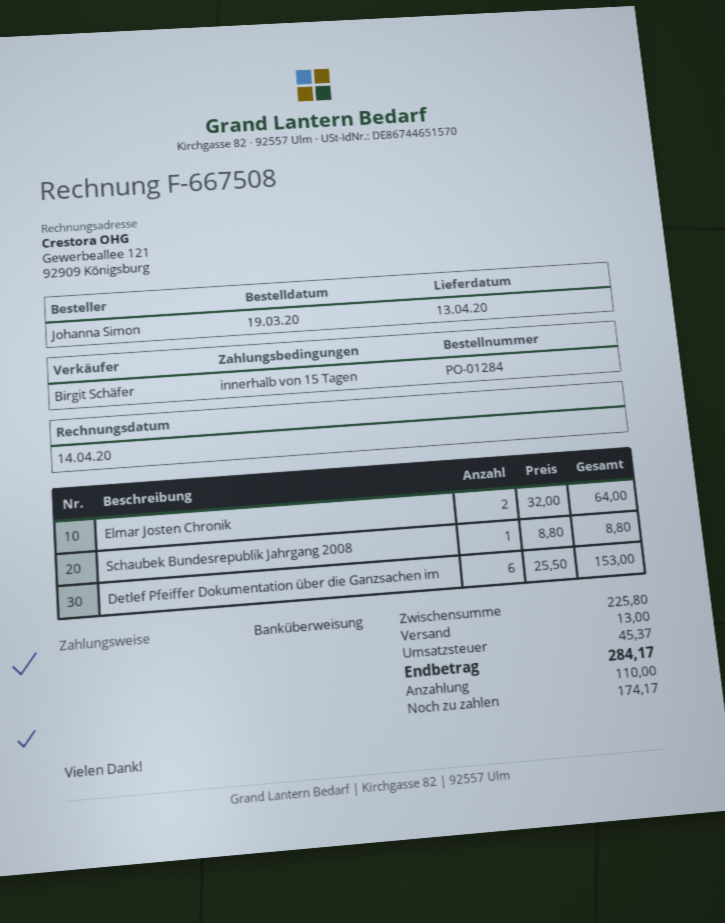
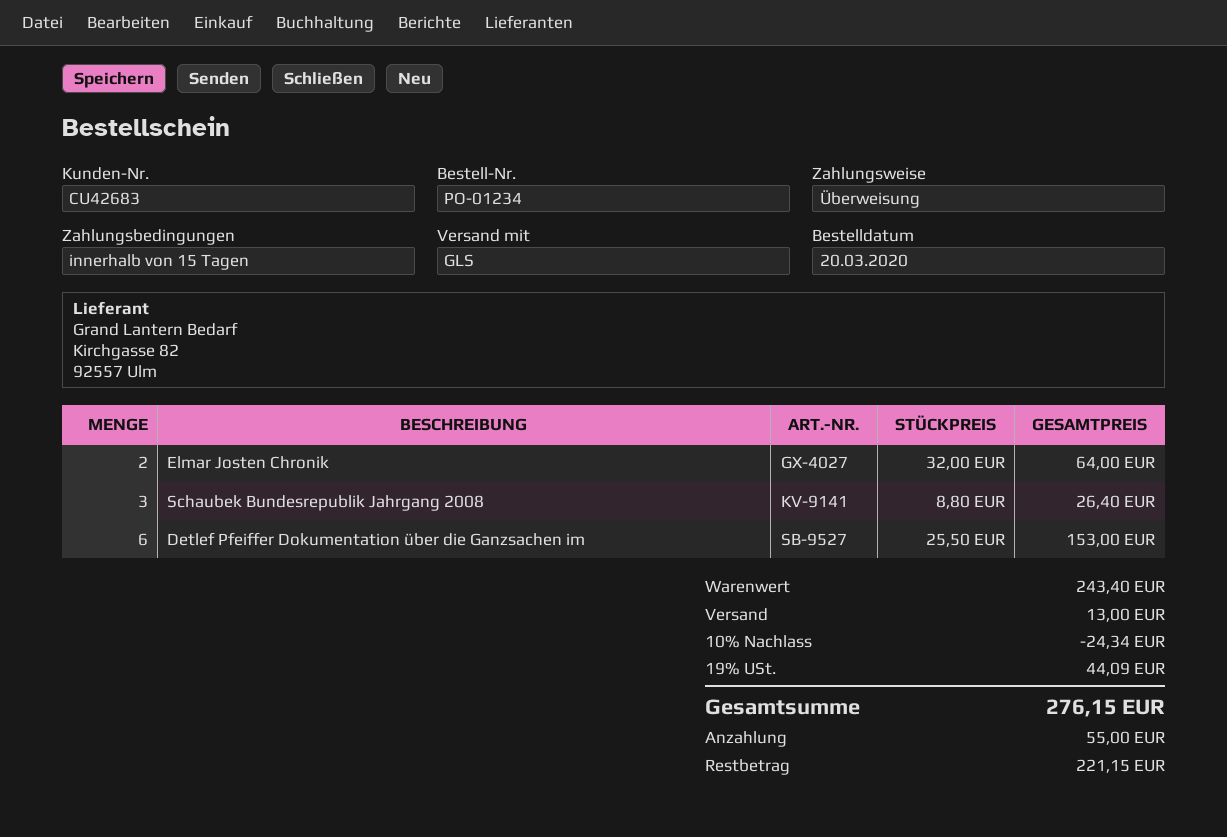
order number: PO-01284 -> PO-01234
order date: 2020-03-19 -> 2020-03-20
Schaubek Bundesrepublik Jahrgang 2008: 1 x 8.80 = 8.80 -> 3 x 8.80 = 26.40
subtotal: 225.80 -> 243.40
discount: none -> 10% = 24.34
tax: 45.37 -> 44.09
total: 284.17 -> 276.15
deposit: 110.00 -> 55.00
balance: 174.17 -> 221.15

